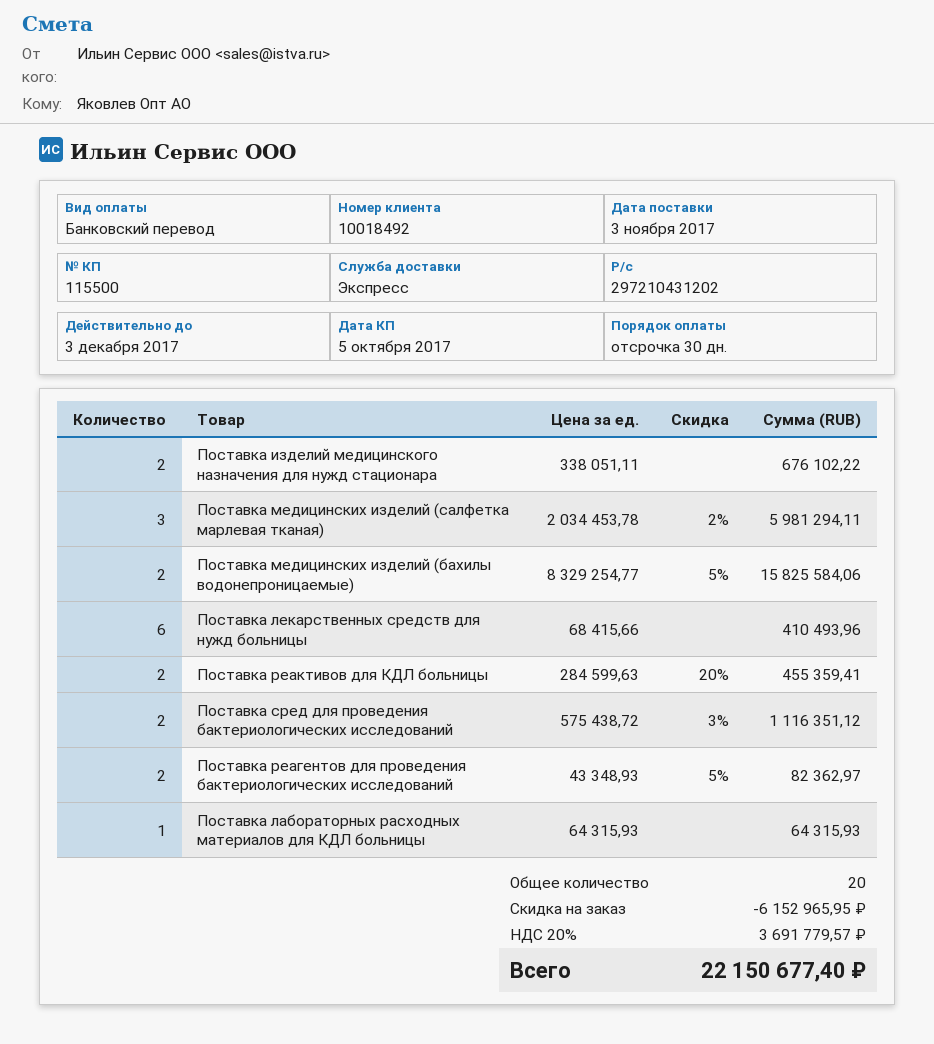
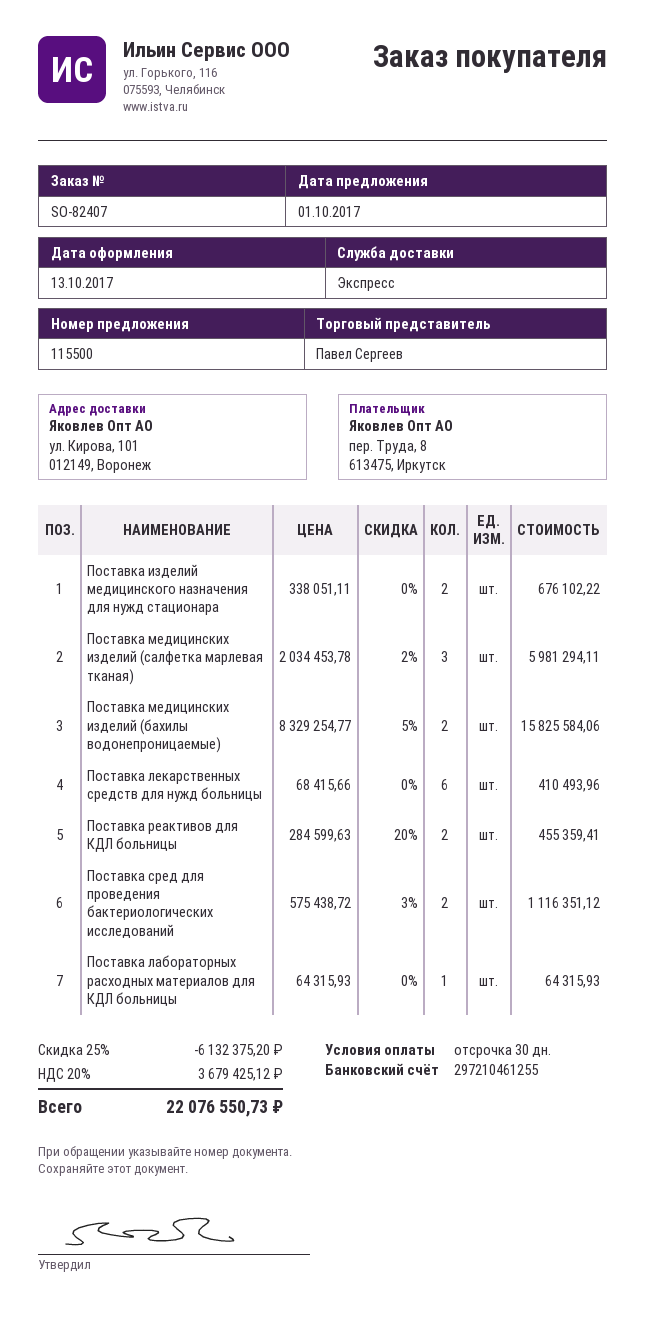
quote date: 2017-10-05 -> 2017-10-01
bank account: 297210431202 -> 297210461255
Поставка реагентов для проведения бактериологических исследований: 2 x 43348.93 - 5% = 82362.97 -> none
discount: 6152965.95 -> 6132375.20
tax: 20% = 3691779.57 -> 20% = 3679425.12
total: 22150677.40 -> 22076550.73

